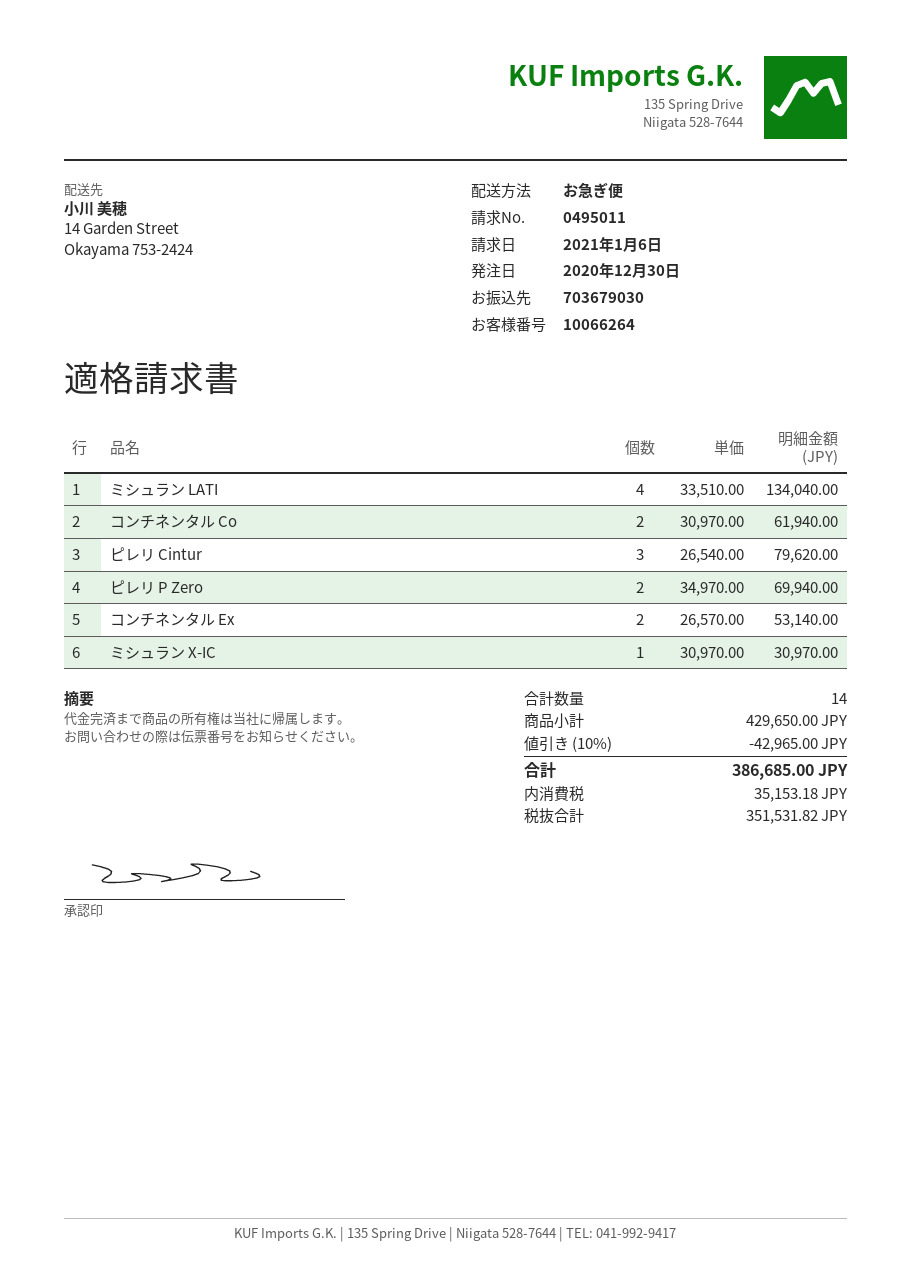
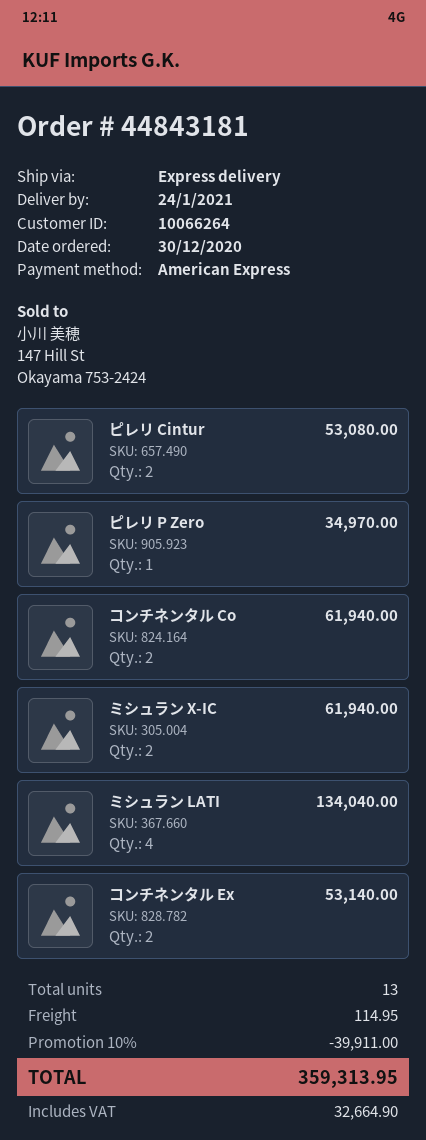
ピレリ Cintur: 3 for 79620.00 -> 2 for 53080.00
ピレリ P Zero: 2 for 69940.00 -> 1 for 34970.00
ミシュラン X-IC: 1 for 30970.00 -> 2 for 61940.00
total quantity: 14 -> 13
discount: 10% = 42965.00 -> 10% = 39911.00
shipping: none -> 114.95
tax: 35153.18 -> 32664.90
total: 386685.00 -> 359313.95

